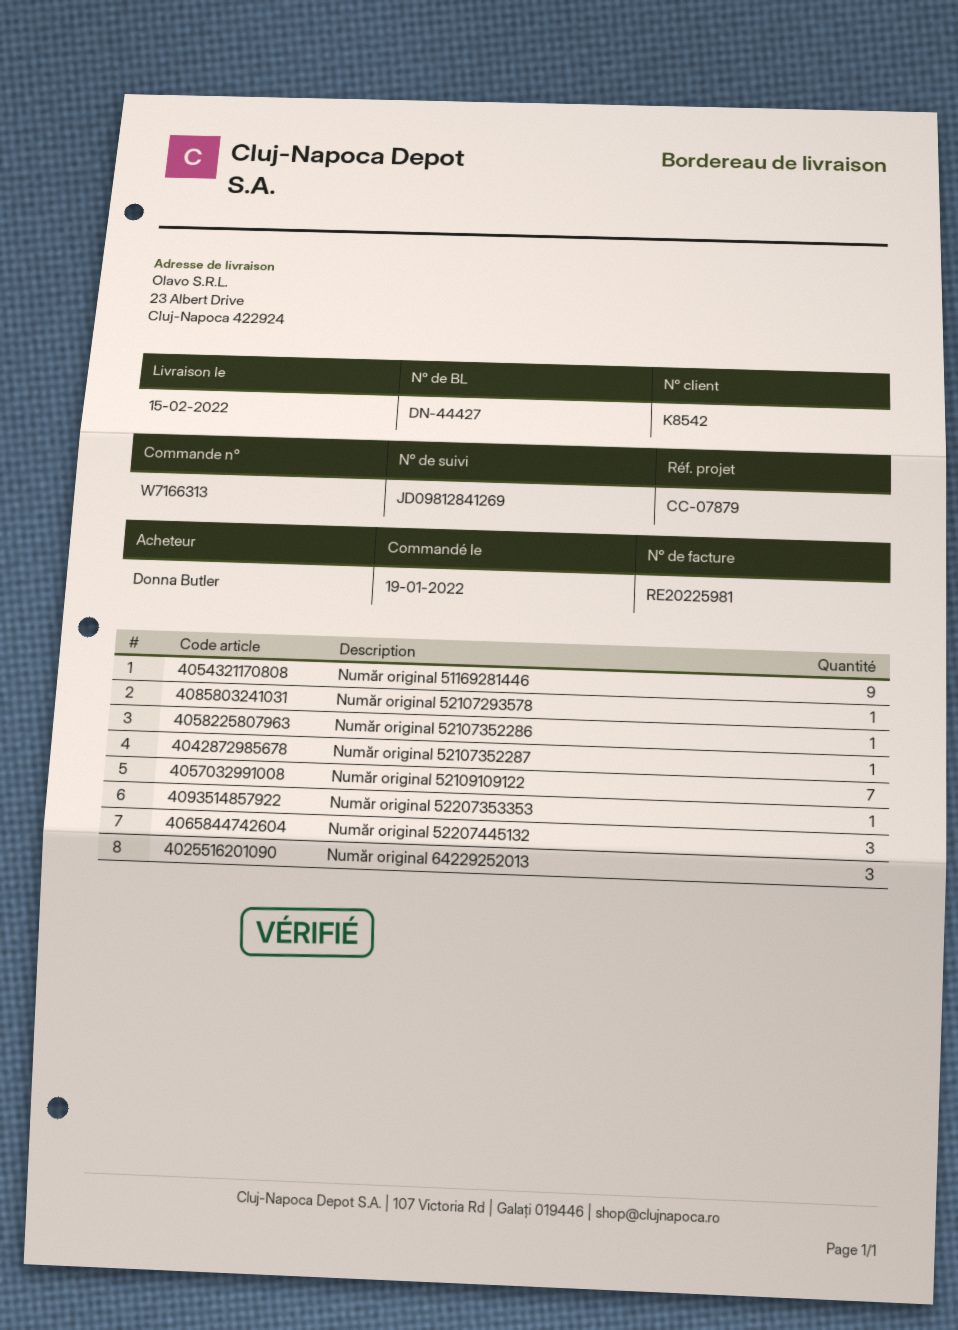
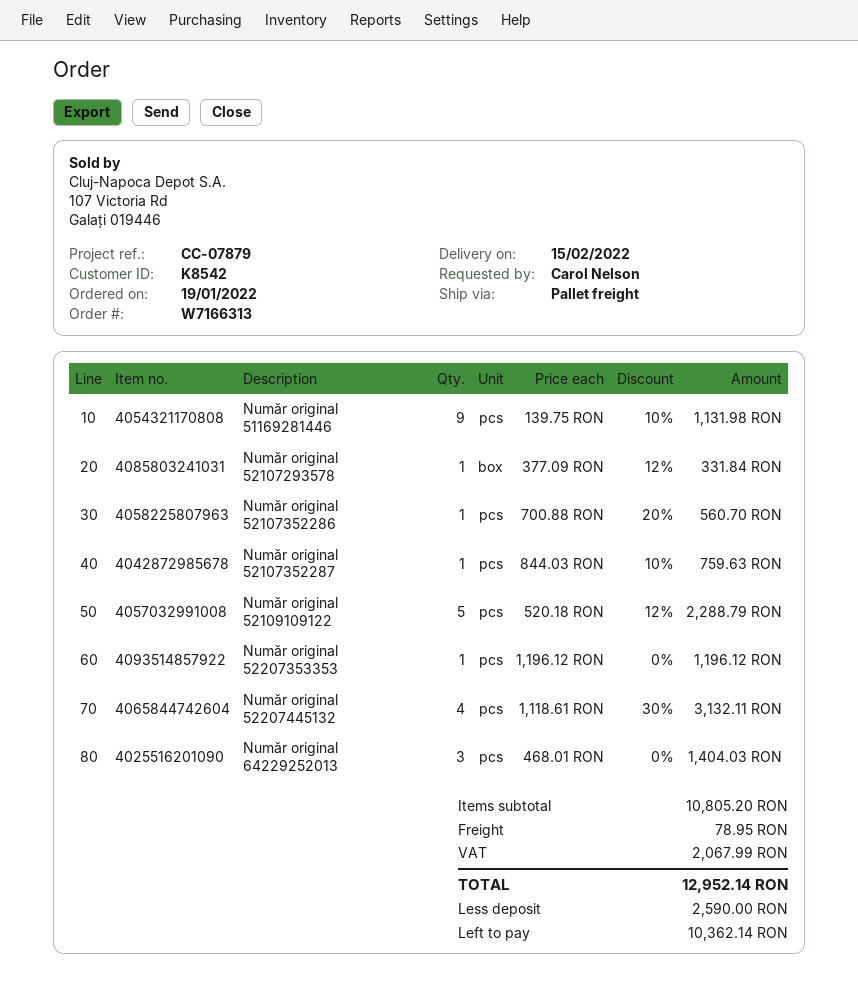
ordered by: Donna Butler -> Carol Nelson
Număr original 52109109122: 7 -> 5
Număr original 52207445132: 3 -> 4

